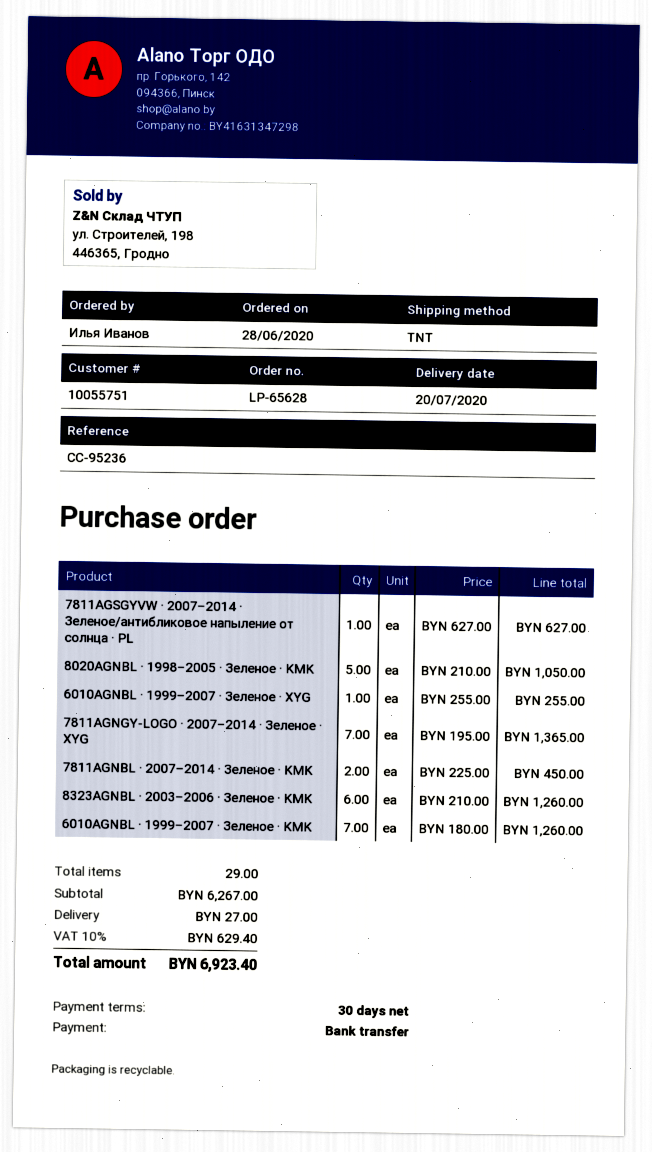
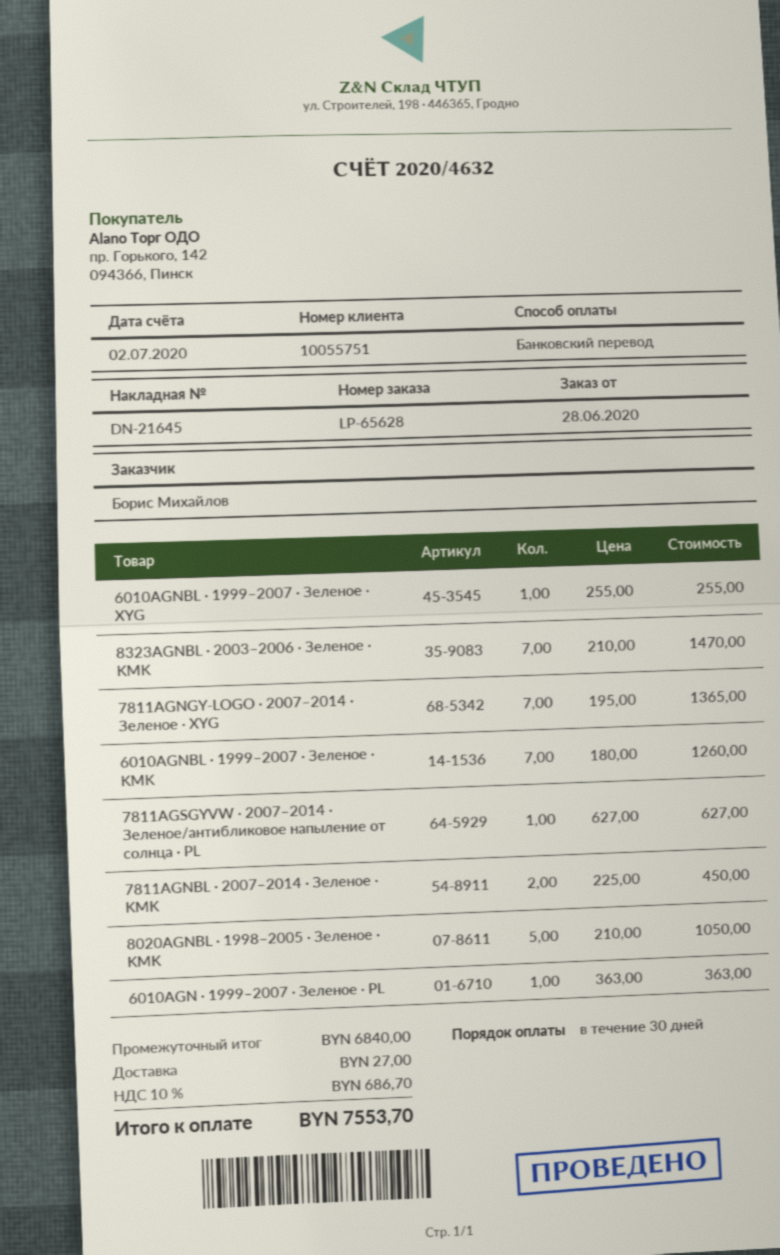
ordered by: Илья Иванов -> Борис Михайлов
8323AGNBL · 2003–2006 · Зеленое · KMK: 6 x 210.00 = 1260.00 -> 7 x 210.00 = 1470.00
6010AGN · 1999–2007 · Зеленое · PL: none -> 1 x 363.00 = 363.00
subtotal: 6267.00 -> 6840.00
tax: 10% = 629.40 -> 10% = 686.70
total: 6923.40 -> 7553.70

